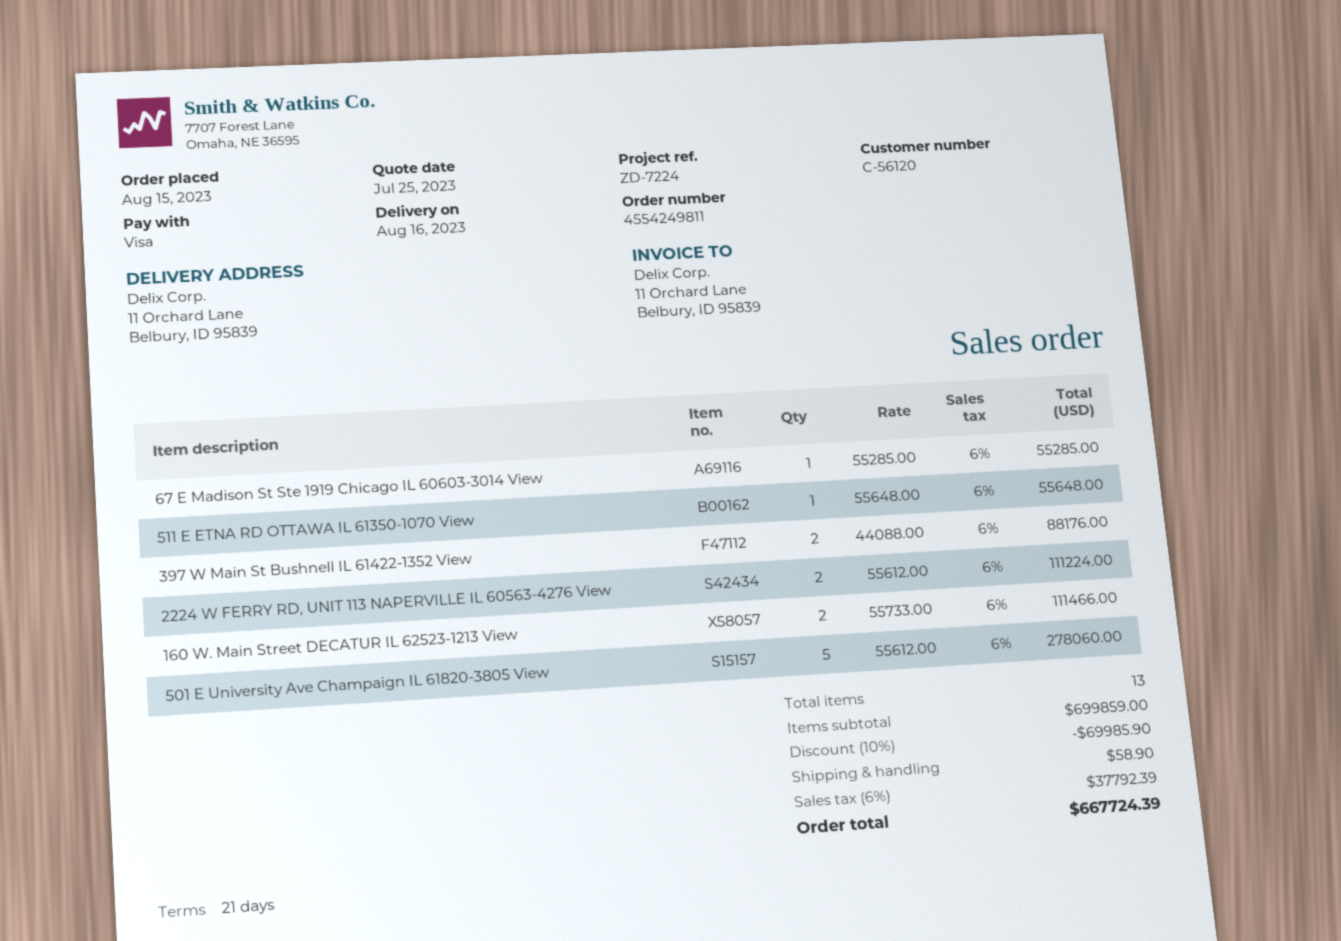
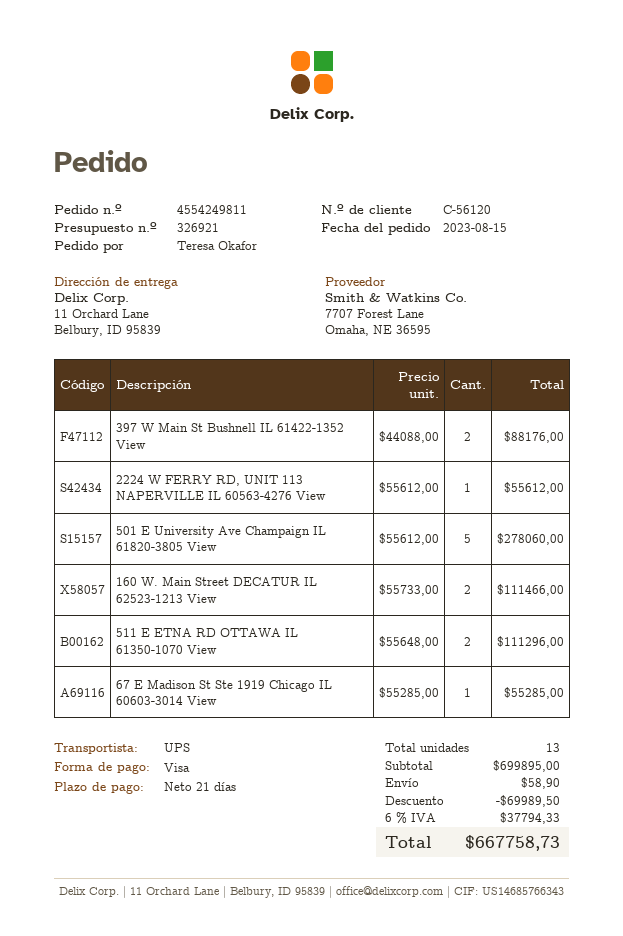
511 E ETNA RD OTTAWA IL 61350-1070 View: 1 x 55648.00 = 55648.00 -> 2 x 55648.00 = 111296.00
2224 W FERRY RD, UNIT 113 NAPERVILLE IL 60563-4276 View: 2 x 55612.00 = 111224.00 -> 1 x 55612.00 = 55612.00
subtotal: 699859.00 -> 699895.00
discount: 69985.90 -> 69989.50
tax: 6% = 37792.39 -> 6% = 37794.33
total: 667724.39 -> 667758.73

